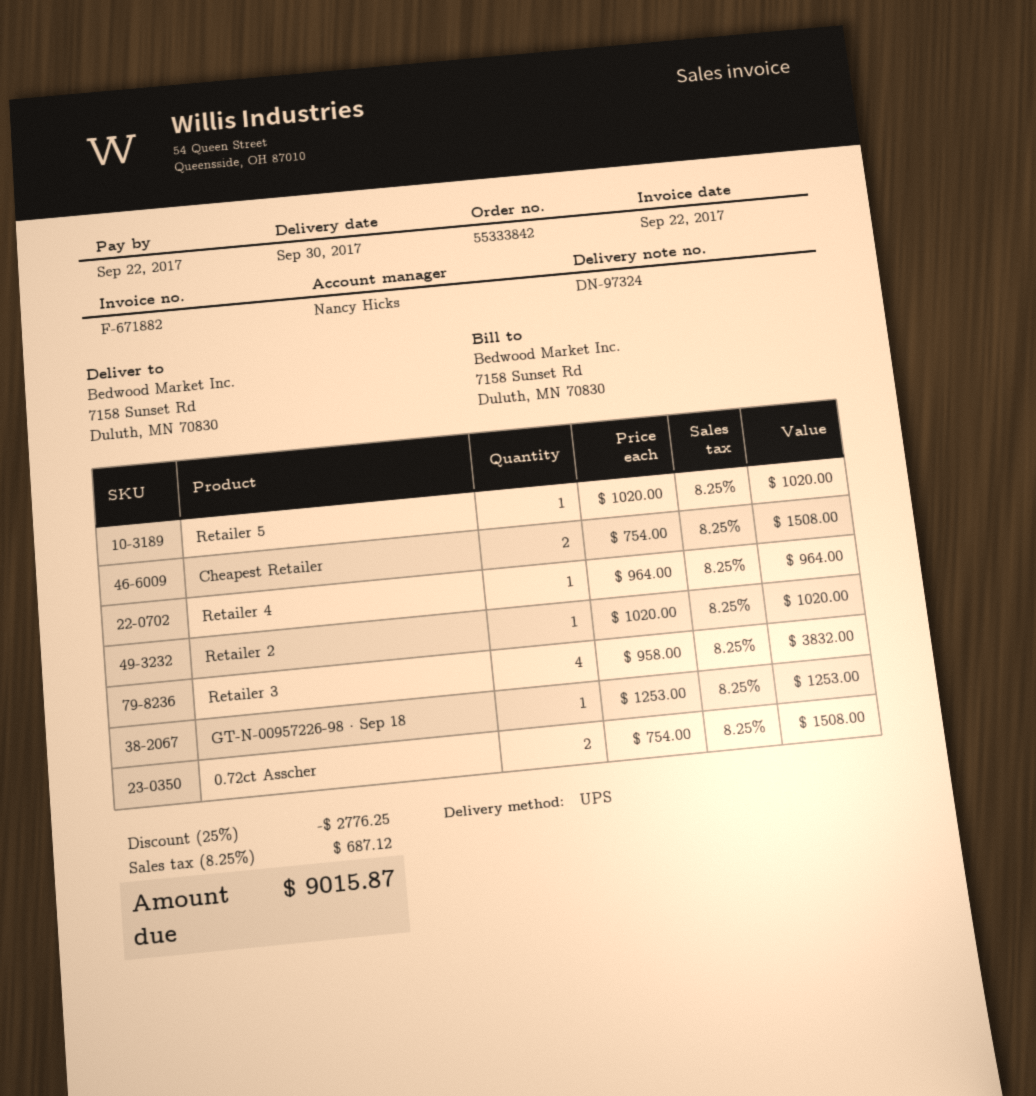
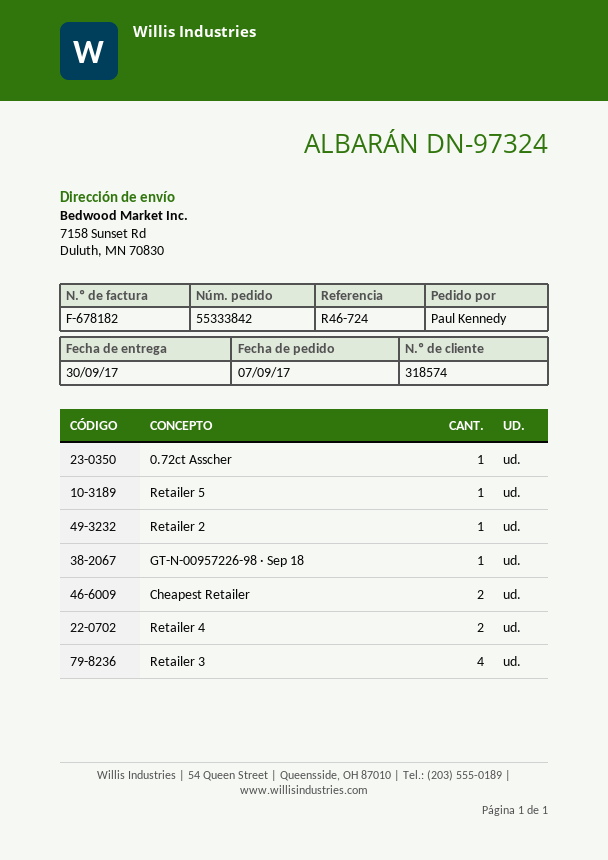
invoice number: F-671882 -> F-678182
Retailer 4: 1 -> 2
0.72ct Asscher: 2 -> 1

